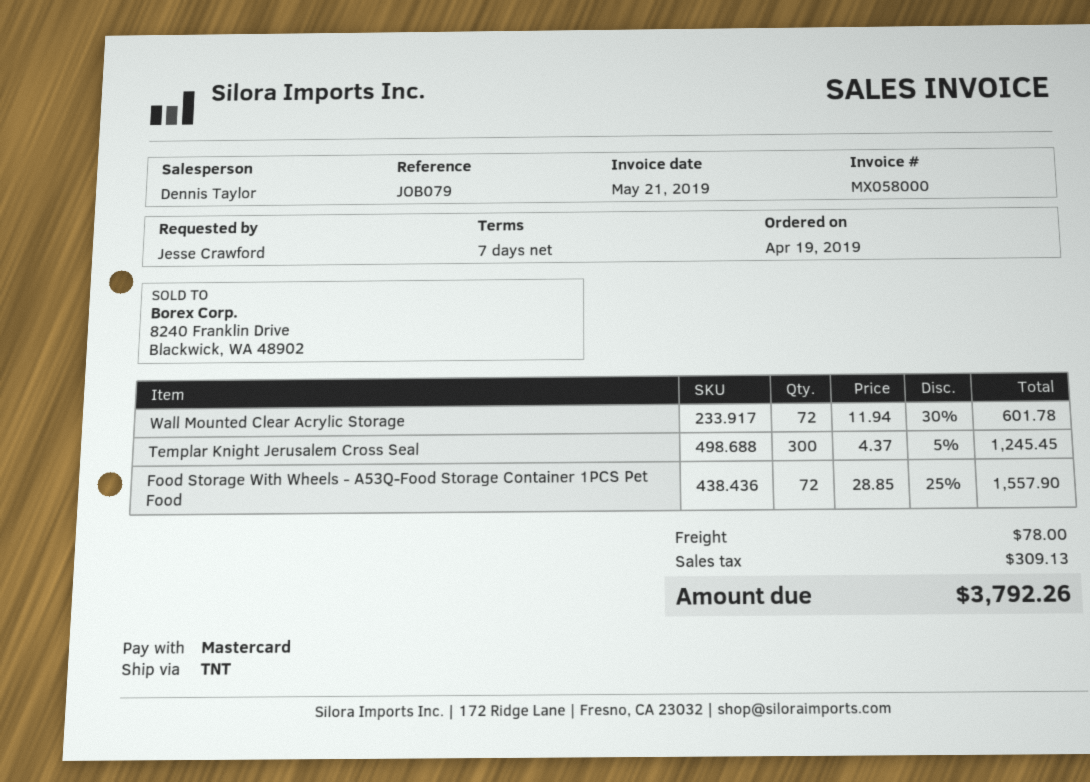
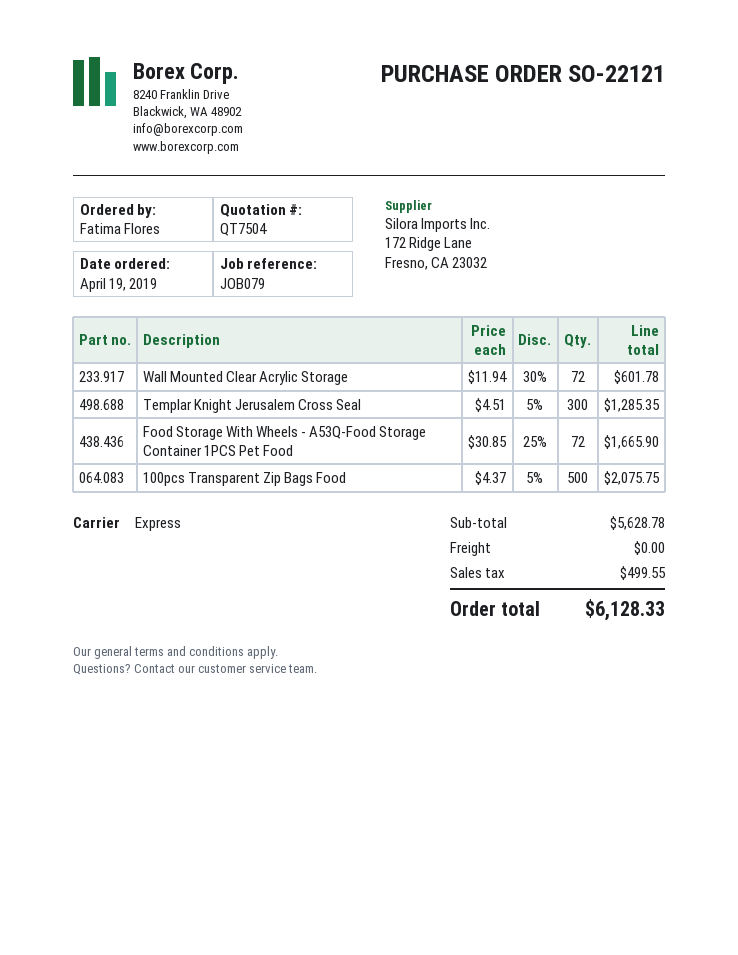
ordered by: Jesse Crawford -> Fatima Flores
shipping method: TNT -> express
Templar Knight Jerusalem Cross Seal: 300 x 4.37 - 5% = 1245.45 -> 300 x 4.51 - 5% = 1285.35
Food Storage With Wheels - A53Q-Food Storage Container 1PCS Pet Food: 72 x 28.85 - 25% = 1557.90 -> 72 x 30.85 - 25% = 1665.90
100pcs Transparent Zip Bags Food: none -> 500 x 4.37 - 5% = 2075.75
shipping: 78.00 -> 0.00
tax: 309.13 -> 499.55
total: 3792.26 -> 6128.33

